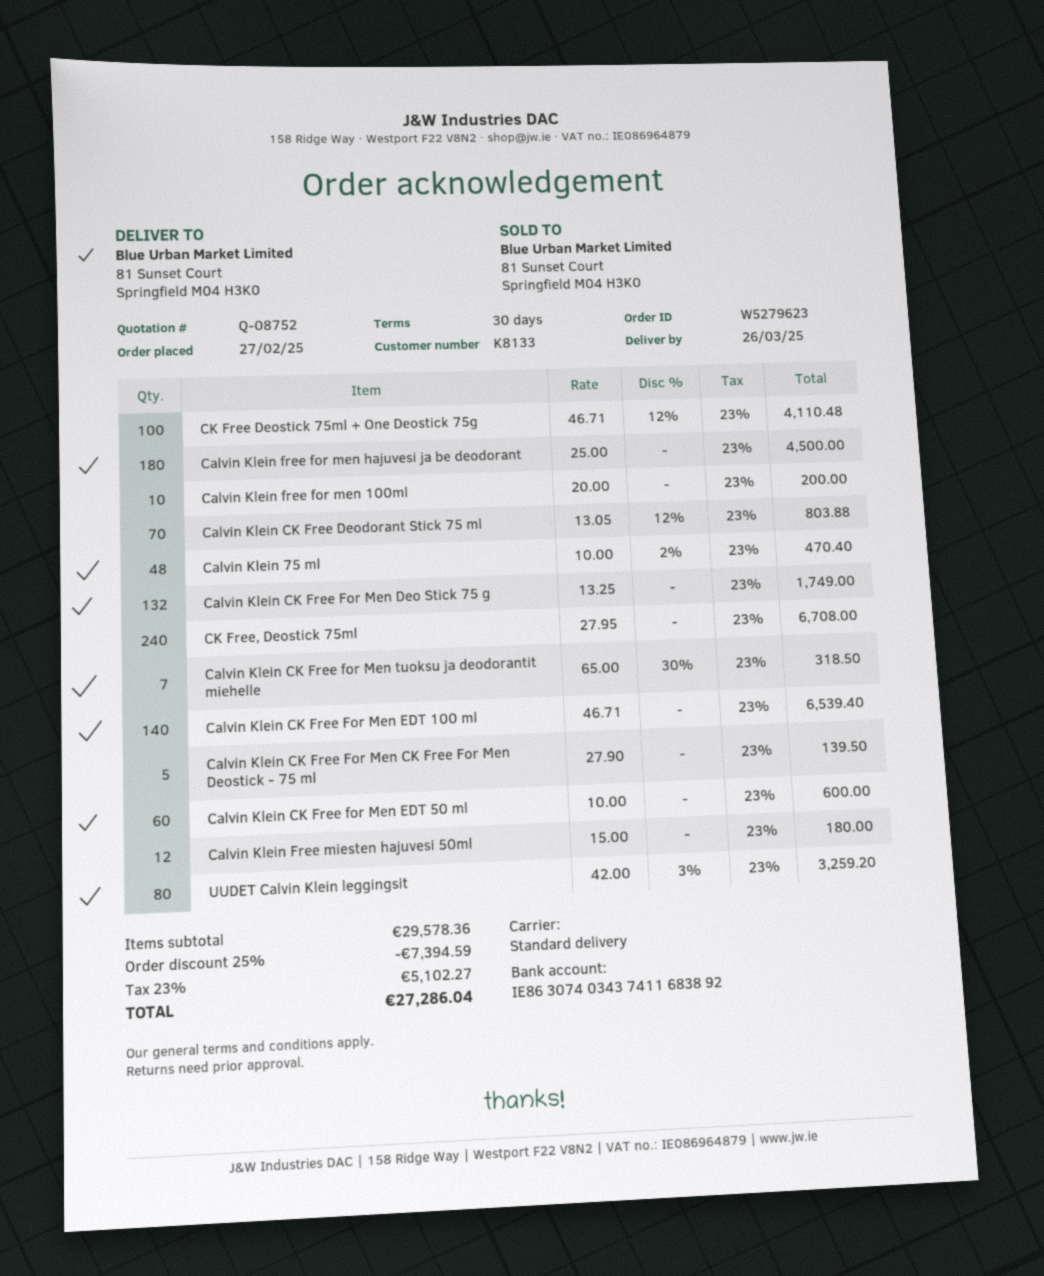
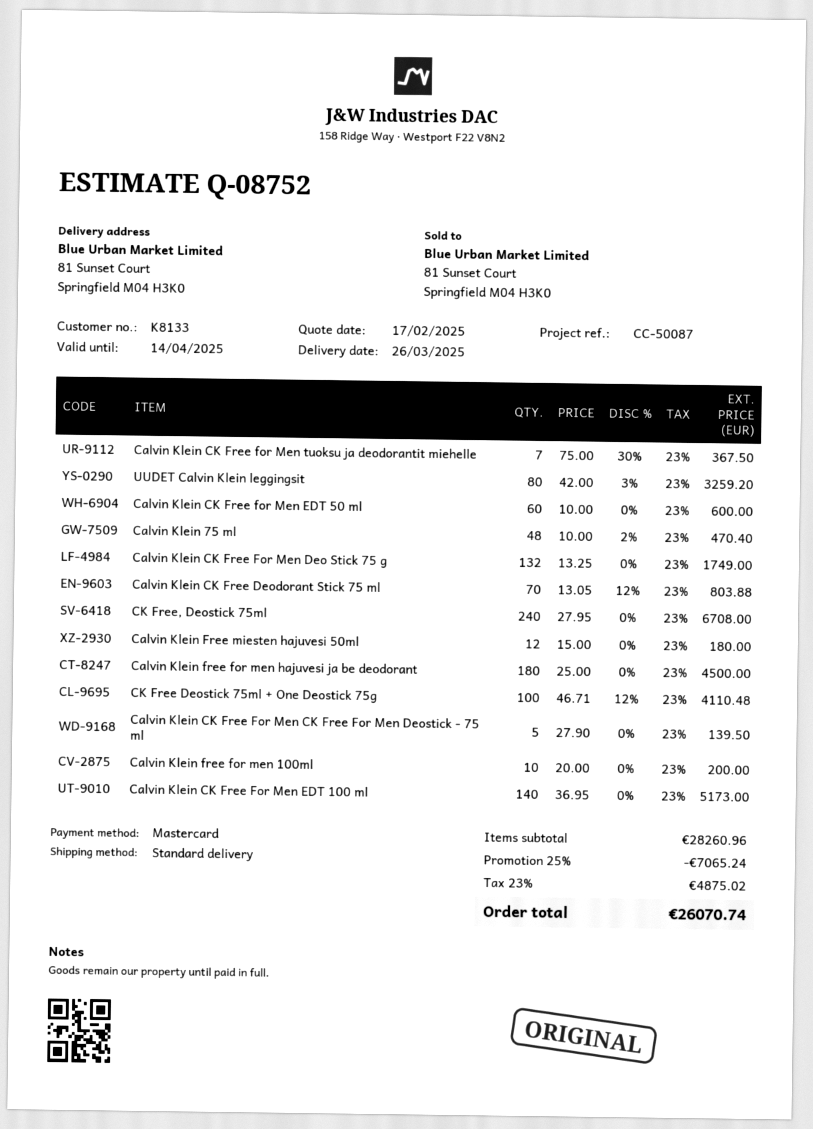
Calvin Klein CK Free for Men tuoksu ja deodorantit miehelle: 7 x 65.00 - 30% = 318.50 -> 7 x 75.00 - 30% = 367.50
Calvin Klein CK Free For Men EDT 100 ml: 140 x 46.71 = 6539.40 -> 140 x 36.95 = 5173.00
subtotal: 29578.36 -> 28260.96
discount: 25% = 7394.59 -> 25% = 7065.24
tax: 23% = 5102.27 -> 23% = 4875.02
total: 27286.04 -> 26070.74

